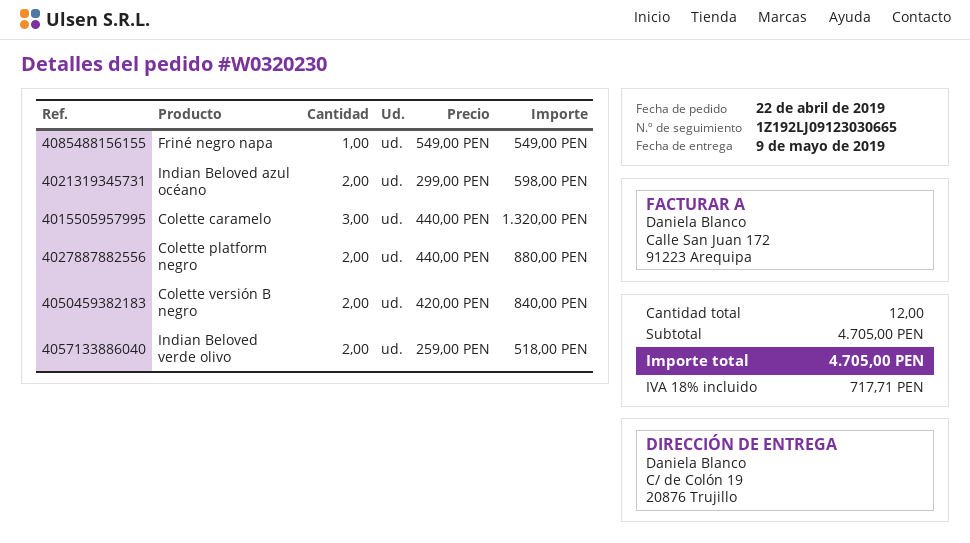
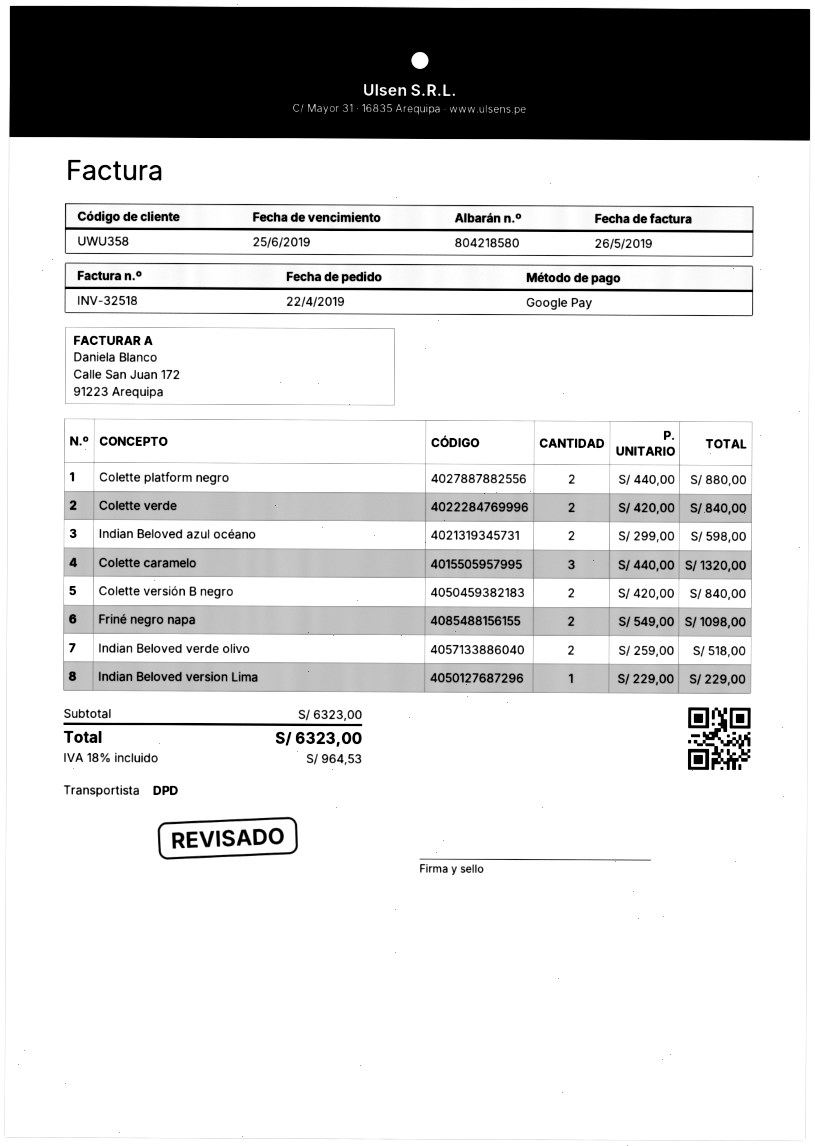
Friné negro napa: 1 x 549.00 = 549.00 -> 2 x 549.00 = 1098.00
Colette verde: none -> 2 x 420.00 = 840.00
Indian Beloved version Lima: none -> 1 x 229.00 = 229.00
subtotal: 4705.00 -> 6323.00
tax: 18% = 717.71 -> 18% = 964.53
total: 4705.00 -> 6323.00

